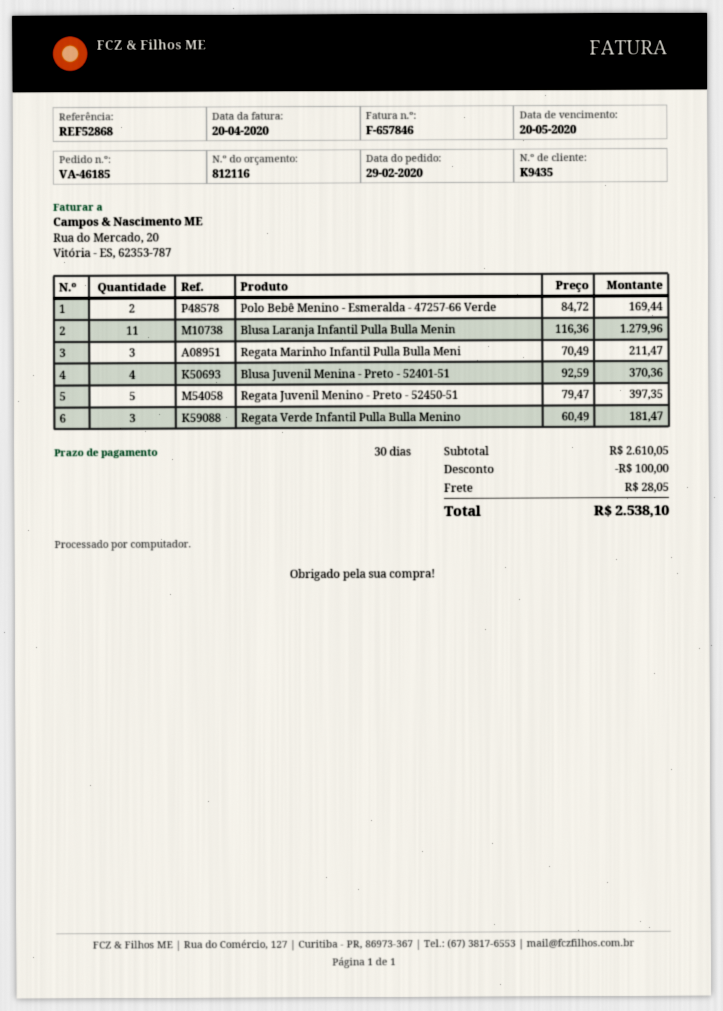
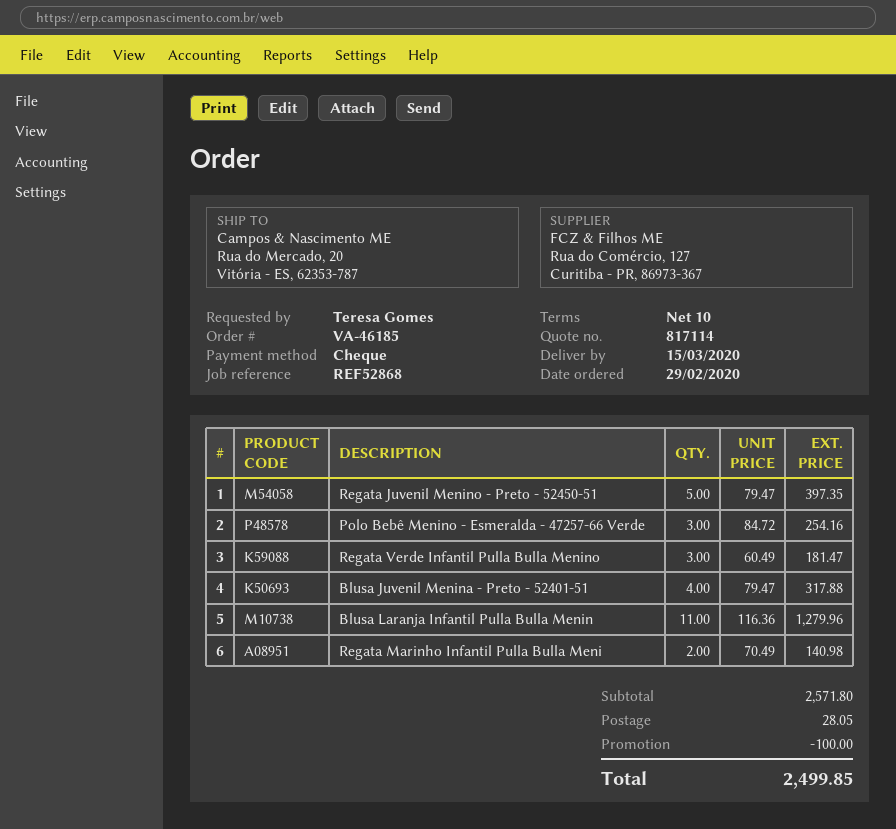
quote number: 812116 -> 817114
payment terms: 30 days -> 10 days
Polo Bebê Menino - Esmeralda - 47257-66 Verde: 2 x 84.72 = 169.44 -> 3 x 84.72 = 254.16
Regata Marinho Infantil Pulla Bulla Meni: 3 x 70.49 = 211.47 -> 2 x 70.49 = 140.98
Blusa Juvenil Menina - Preto - 52401-51: 4 x 92.59 = 370.36 -> 4 x 79.47 = 317.88
subtotal: 2610.05 -> 2571.80
total: 2538.10 -> 2499.85

